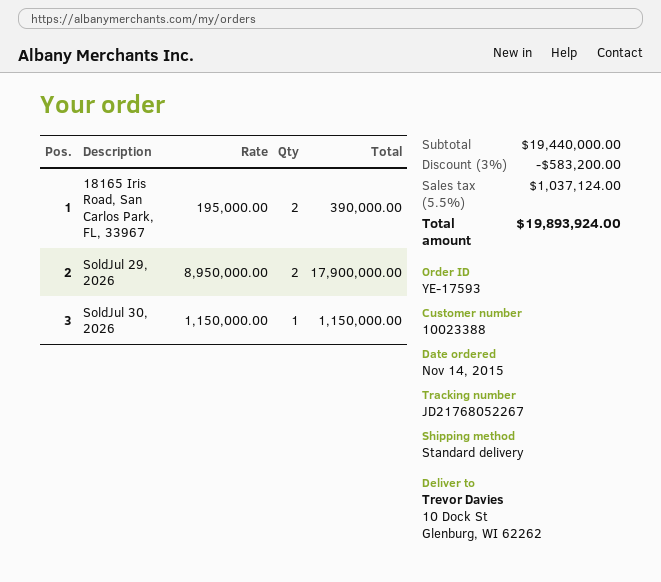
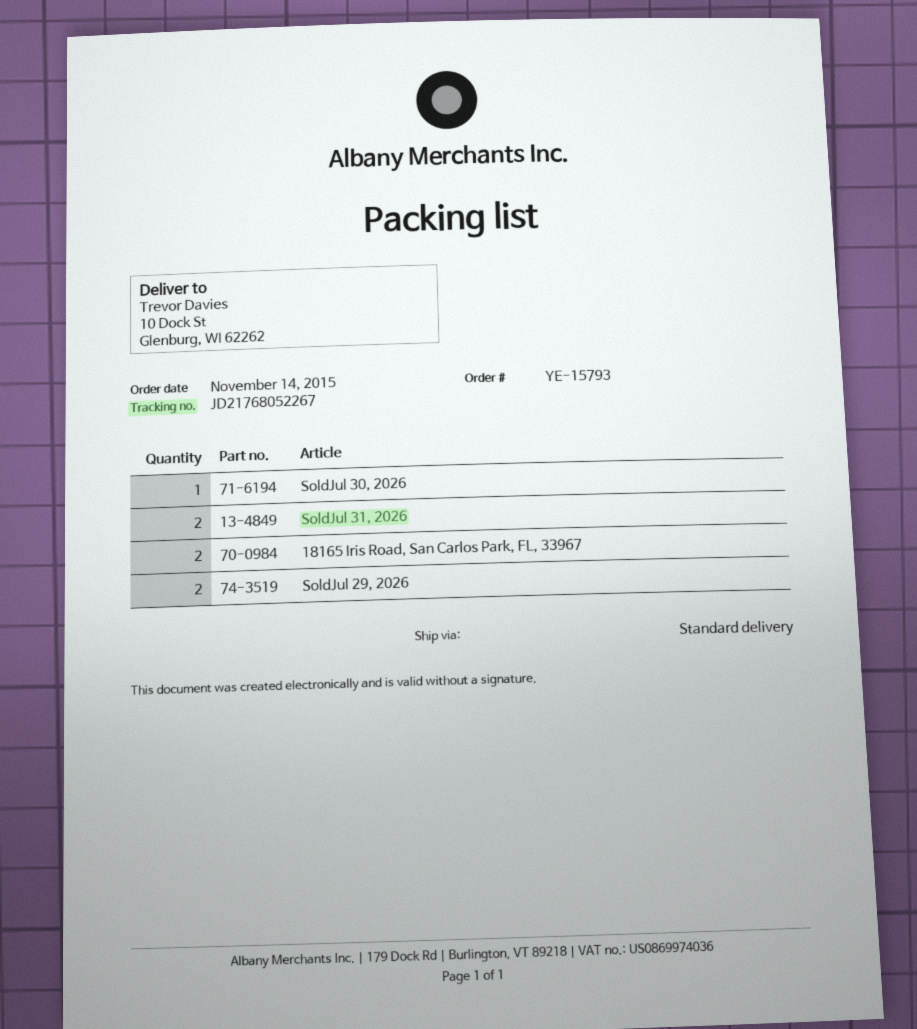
order number: YE-17593 -> YE-15793
SoldJul 31, 2026: none -> 2

